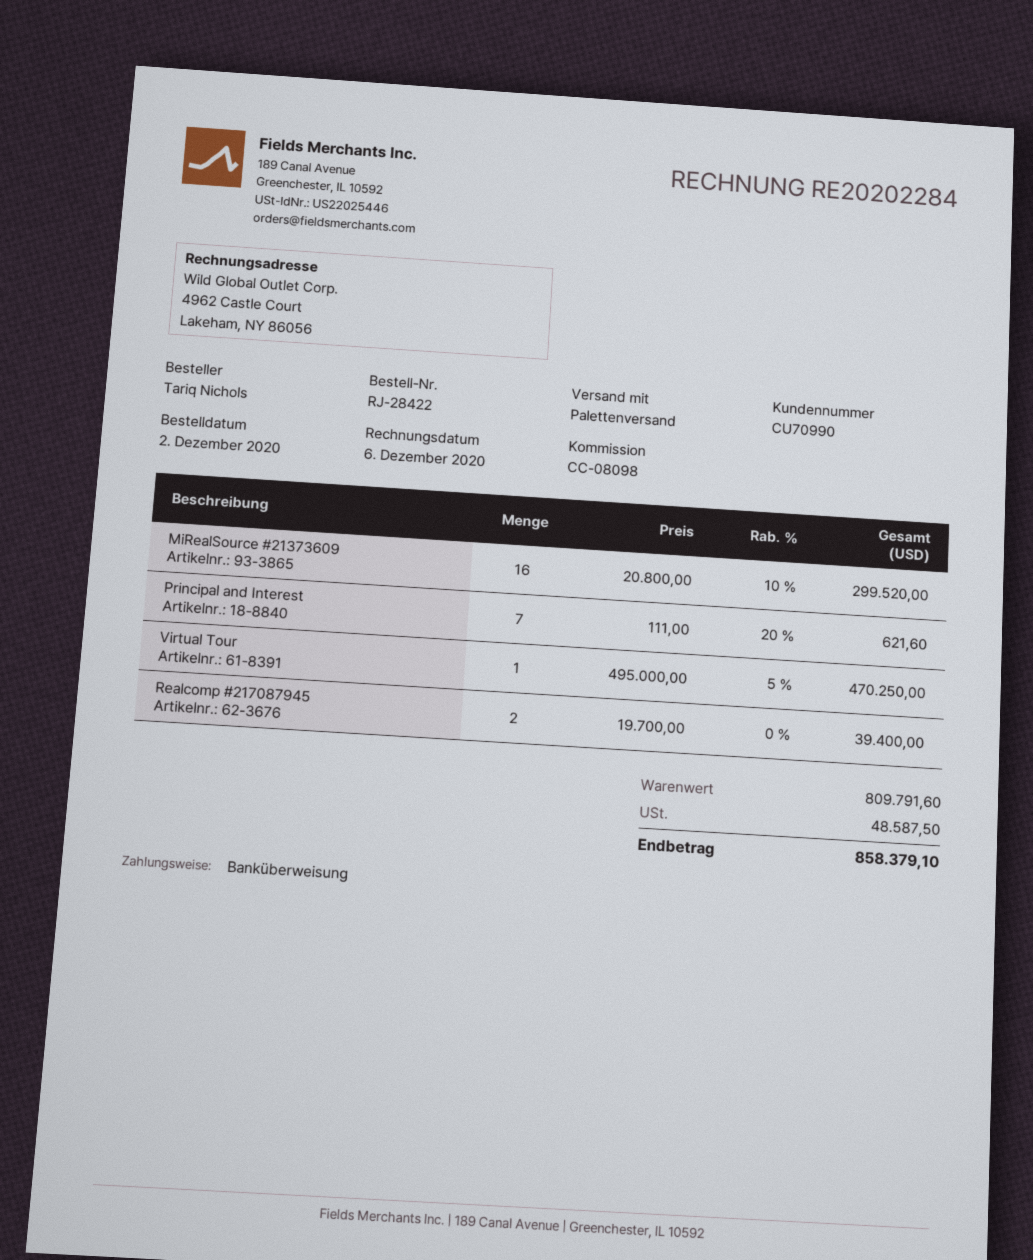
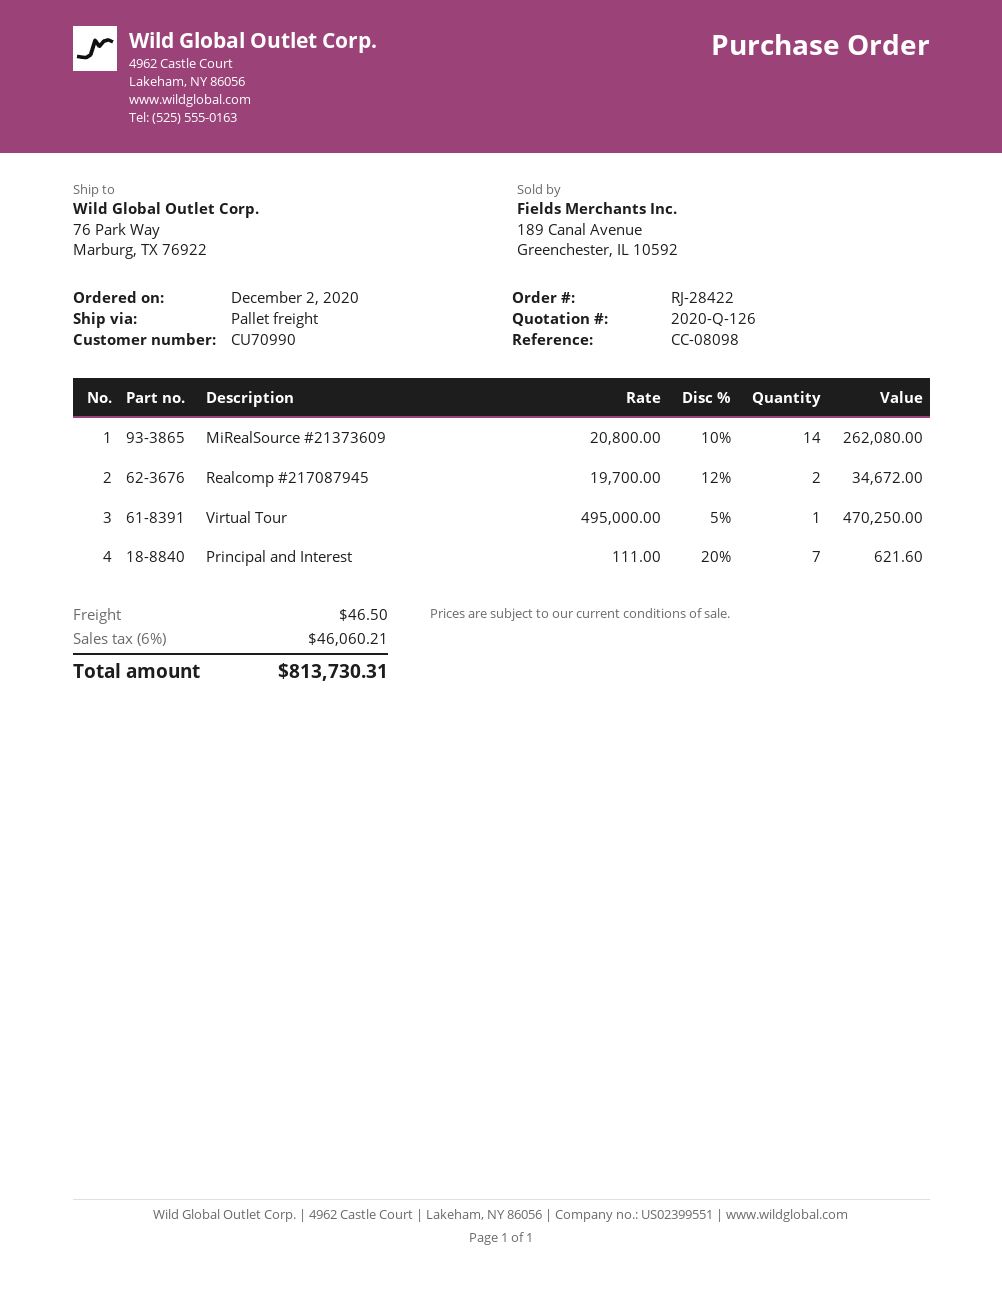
MiRealSource #21373609: 16 x 20800.00 - 10% = 299520.00 -> 14 x 20800.00 - 10% = 262080.00
Realcomp #217087945: 2 x 19700.00 = 39400.00 -> 2 x 19700.00 - 12% = 34672.00
shipping: none -> 46.50
tax: 48587.50 -> 46060.21
total: 858379.10 -> 813730.31

